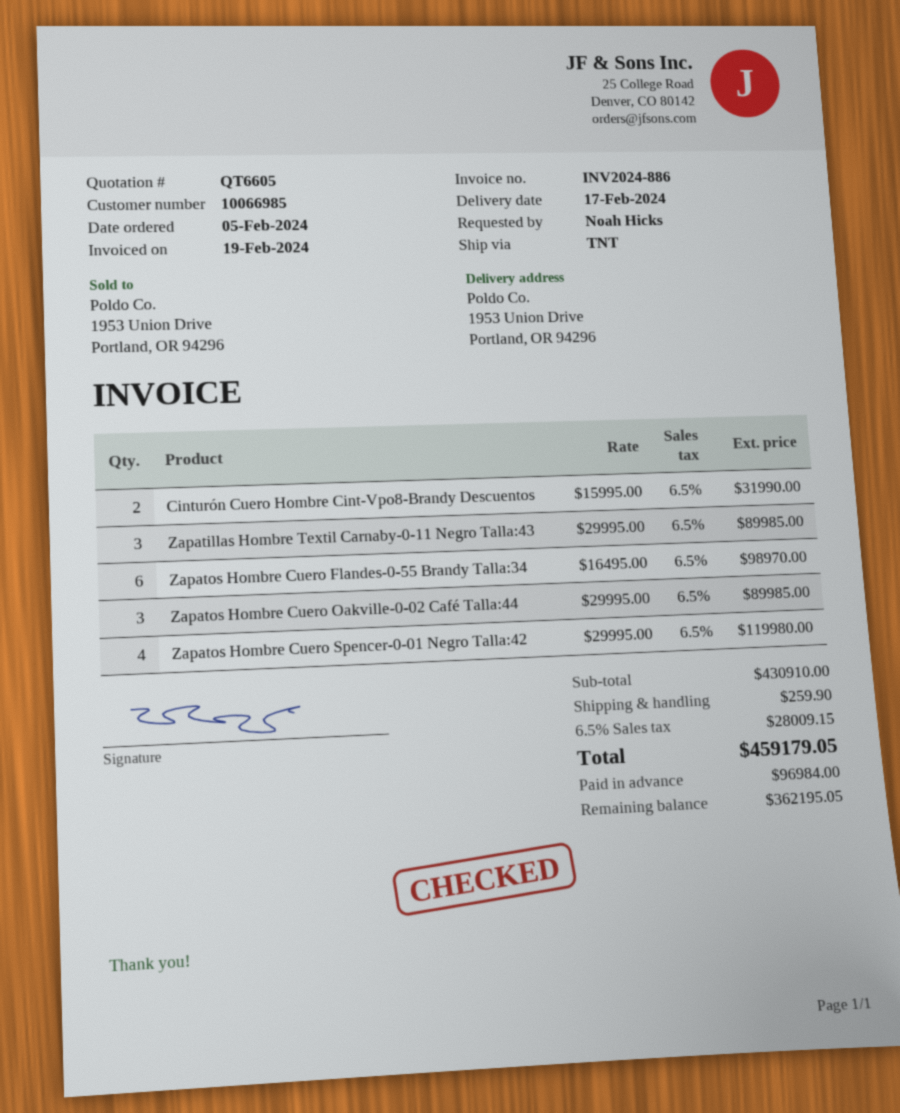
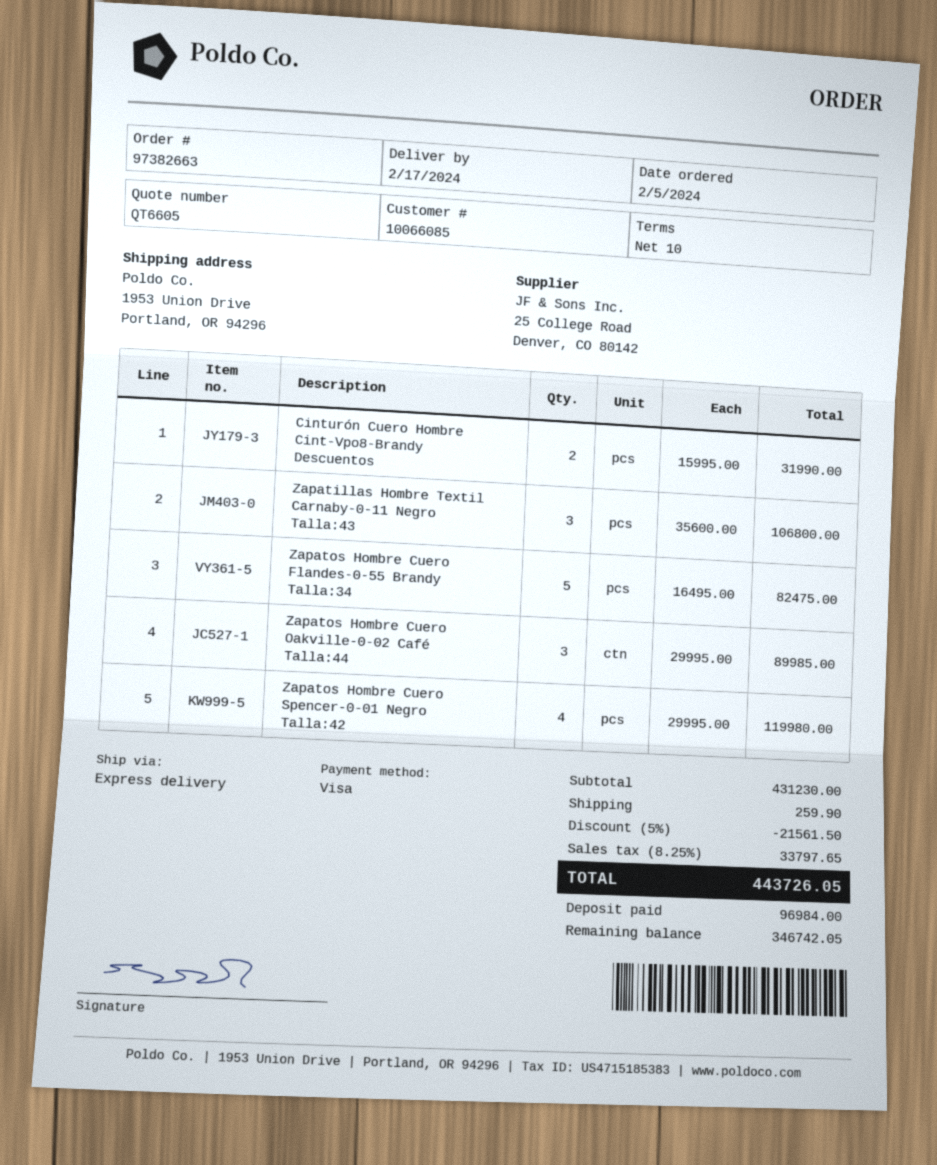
customer number: 10066985 -> 10066085
shipping method: TNT -> express
Zapatillas Hombre Textil Carnaby-0-11 Negro Talla:43: 3 x 29995.00 = 89985.00 -> 3 x 35600.00 = 106800.00
Zapatos Hombre Cuero Flandes-0-55 Brandy Talla:34: 6 x 16495.00 = 98970.00 -> 5 x 16495.00 = 82475.00
subtotal: 430910.00 -> 431230.00
discount: none -> 5% = 21561.50
tax: 6.5% = 28009.15 -> 8.25% = 33797.65
total: 459179.05 -> 443726.05
balance: 362195.05 -> 346742.05

